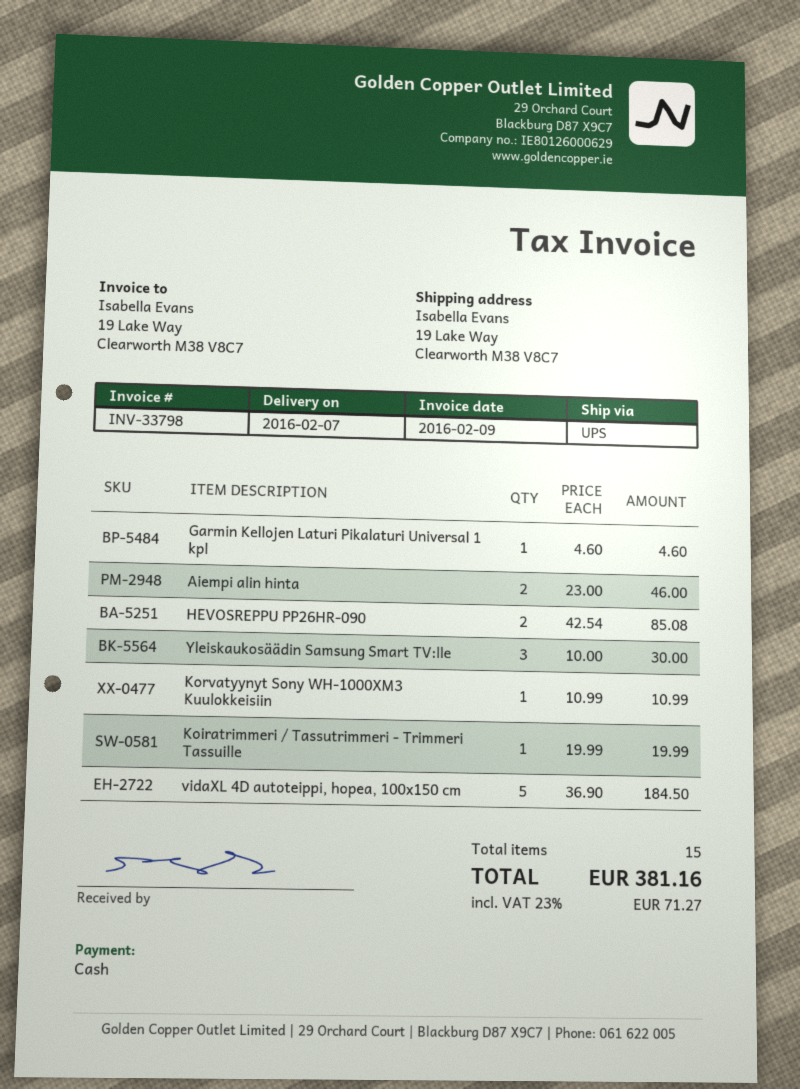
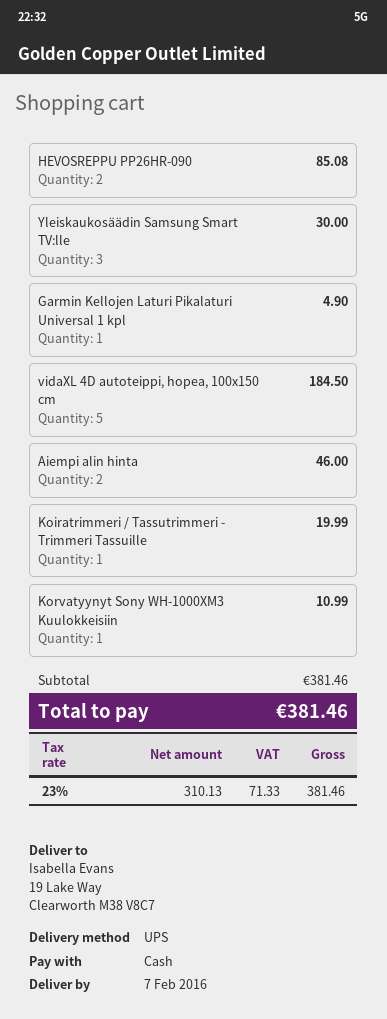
Garmin Kellojen Laturi Pikalaturi Universal 1 kpl: 1 for 4.60 -> 1 for 4.90
tax: 23% = 71.27 -> 23% = 71.33
total: 381.16 -> 381.46

